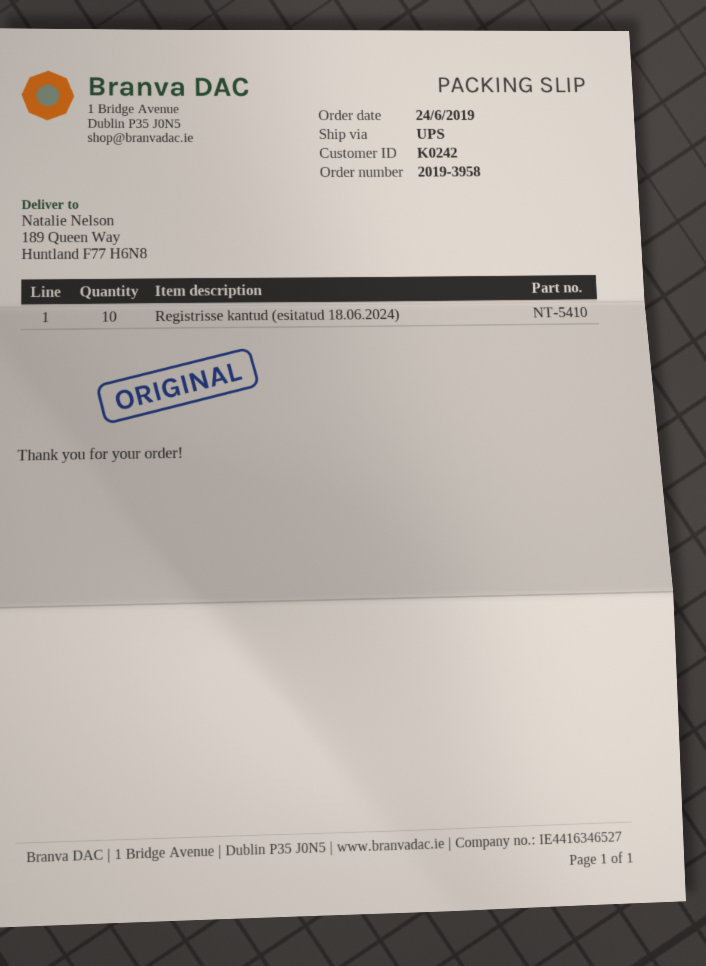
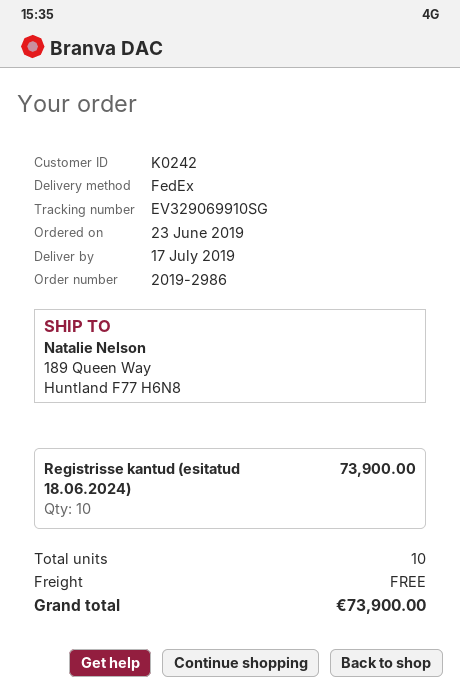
order number: 2019-3958 -> 2019-2986
order date: 2019-06-24 -> 2019-06-23
shipping method: UPS -> FedEx

